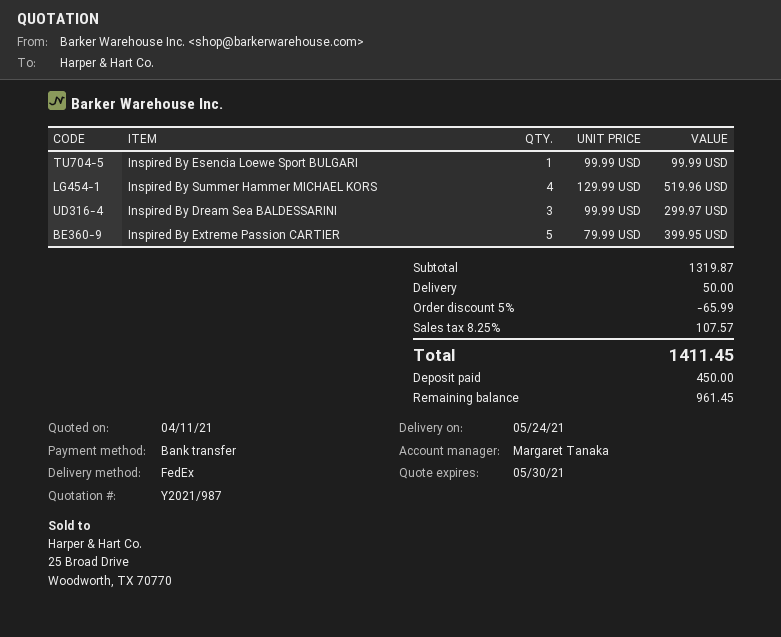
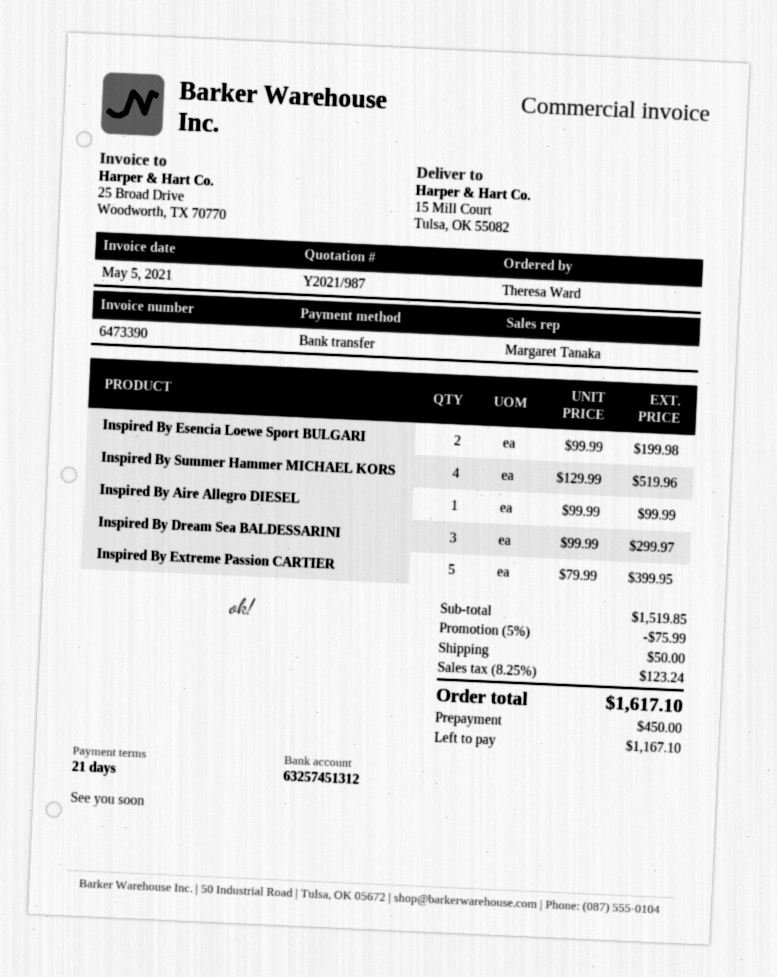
Inspired By Esencia Loewe Sport BULGARI: 1 x 99.99 = 99.99 -> 2 x 99.99 = 199.98
Inspired By Aire Allegro DIESEL: none -> 1 x 99.99 = 99.99
subtotal: 1319.87 -> 1519.85
discount: 5% = 65.99 -> 5% = 75.99
tax: 8.25% = 107.57 -> 8.25% = 123.24
total: 1411.45 -> 1617.10
balance: 961.45 -> 1167.10

